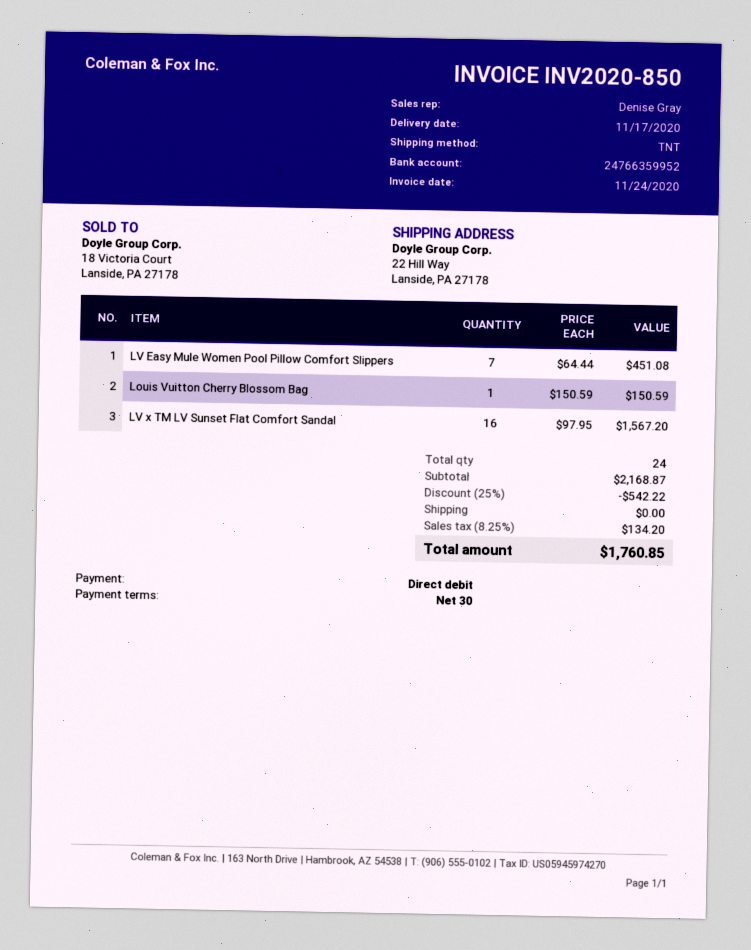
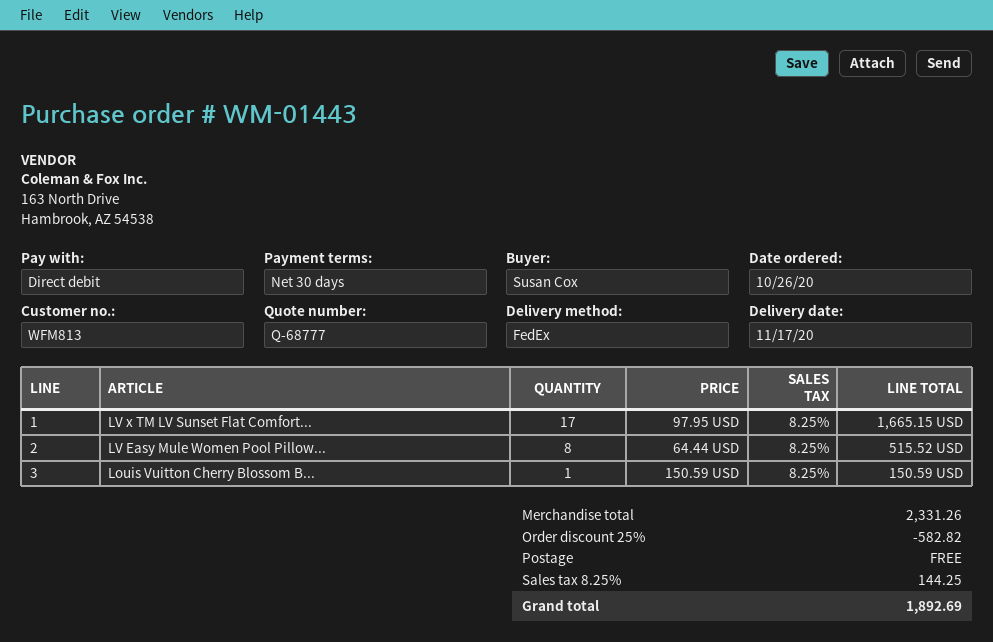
shipping method: TNT -> FedEx
LV Easy Mule Women Pool Pillow Comfort Slippers: 7 x 64.44 = 451.08 -> 8 x 64.44 = 515.52
LV x TM LV Sunset Flat Comfort Sandal: 16 x 97.95 = 1567.20 -> 17 x 97.95 = 1665.15
subtotal: 2168.87 -> 2331.26
discount: 25% = 542.22 -> 25% = 582.82
tax: 8.25% = 134.20 -> 8.25% = 144.25
total: 1760.85 -> 1892.69

